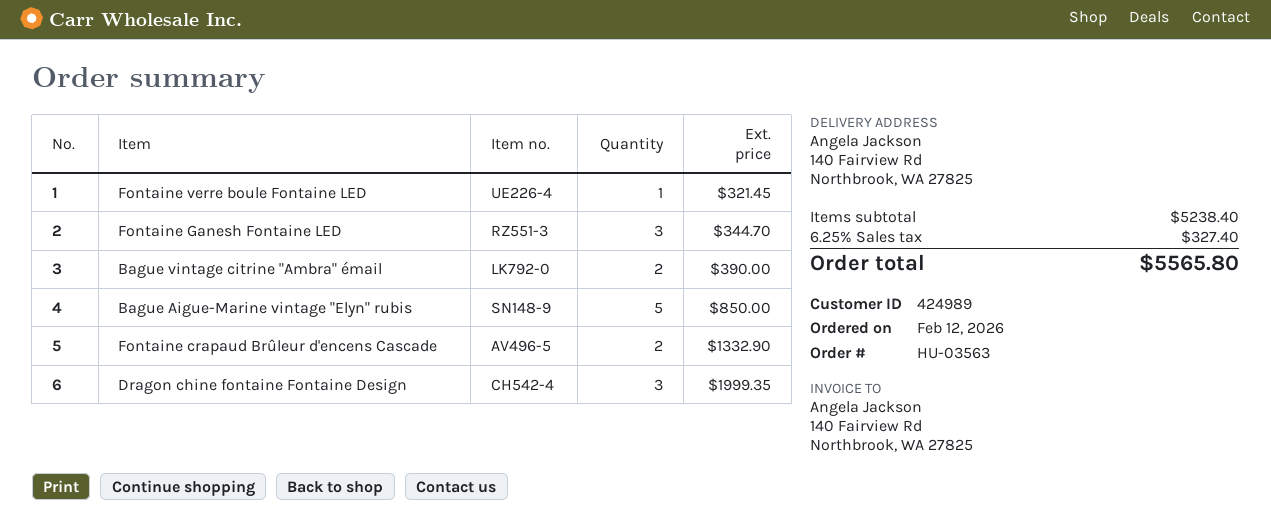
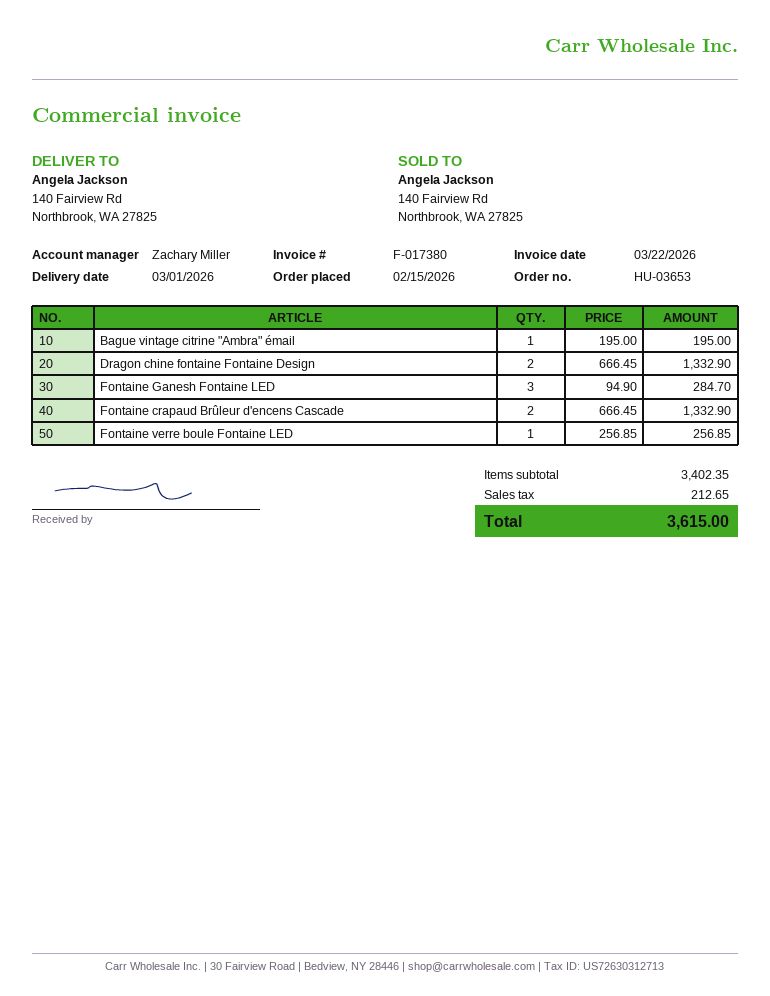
order number: HU-03563 -> HU-03653
order date: 2026-02-12 -> 2026-02-15
Fontaine verre boule Fontaine LED: 1 for 321.45 -> 1 for 256.85
Fontaine Ganesh Fontaine LED: 3 for 344.70 -> 3 for 284.70
Bague vintage citrine "Ambra" émail: 2 for 390.00 -> 1 for 195.00
Bague Aigue-Marine vintage "Elyn" rubis: 5 for 850.00 -> none
Dragon chine fontaine Fontaine Design: 3 for 1999.35 -> 2 for 1332.90
subtotal: 5238.40 -> 3402.35
tax: 327.40 -> 212.65
total: 5565.80 -> 3615.00

